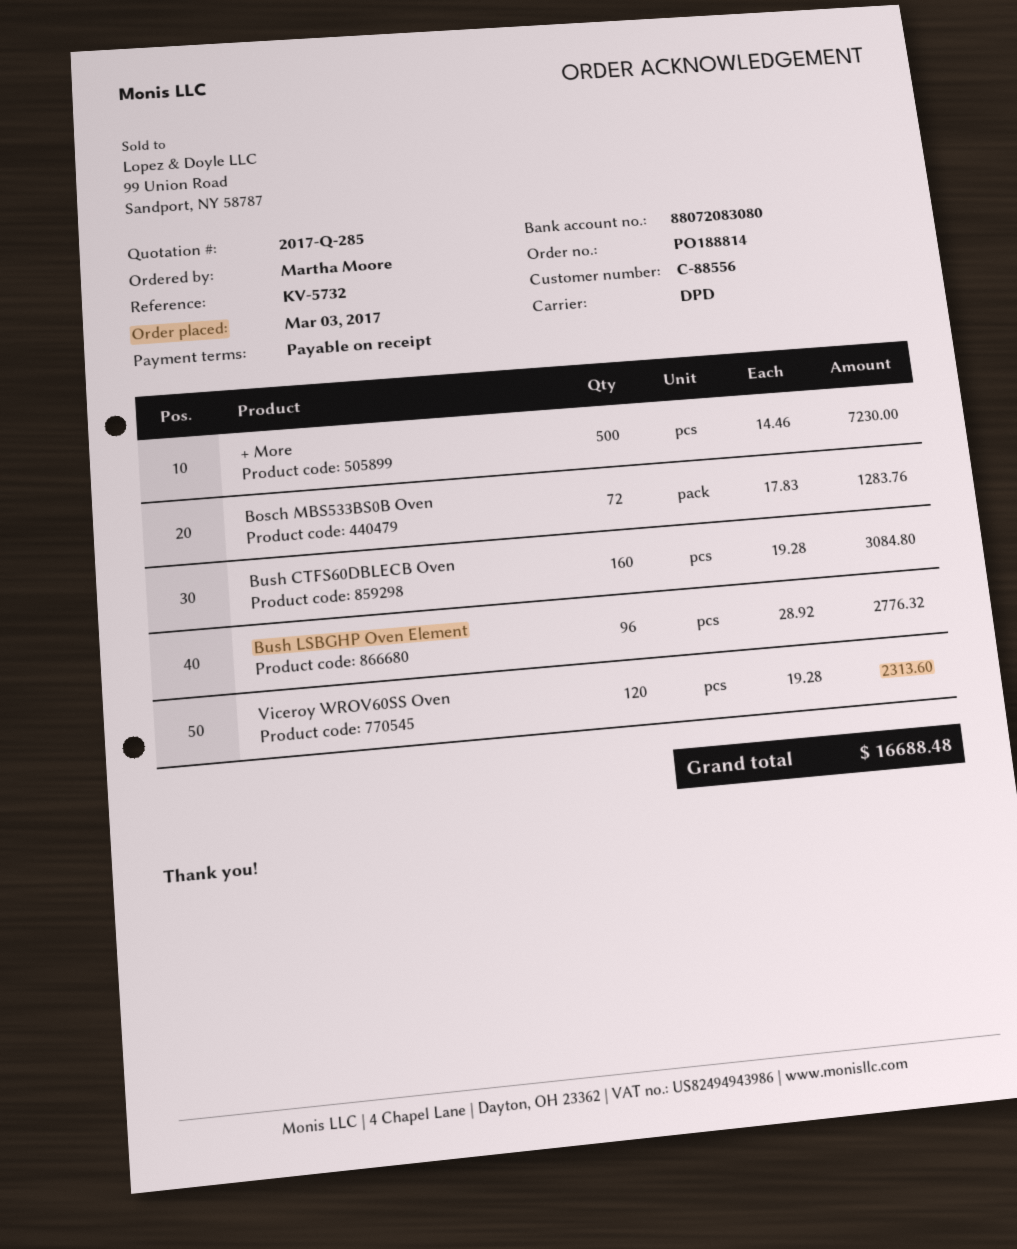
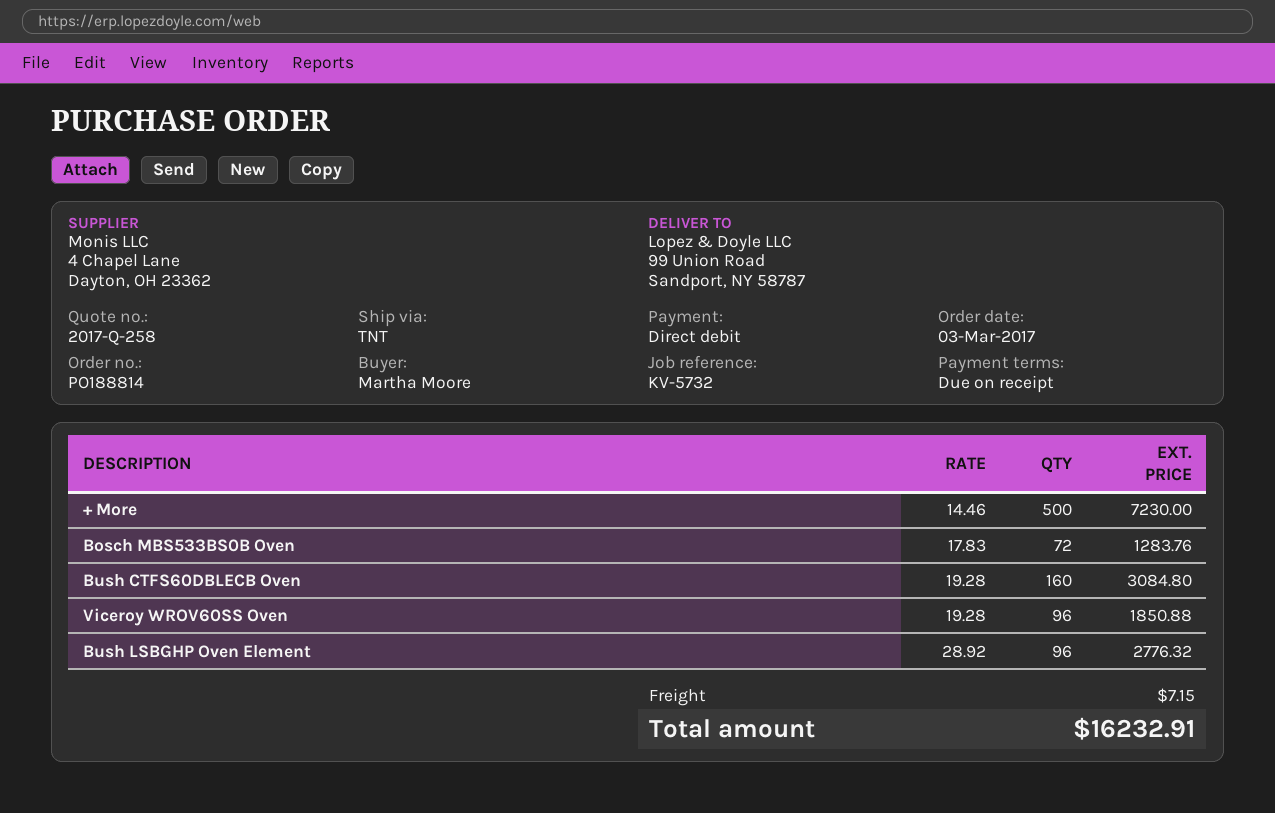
quote number: 2017-Q-285 -> 2017-Q-258
shipping method: DPD -> TNT
Viceroy WROV60SS Oven: 120 x 19.28 = 2313.60 -> 96 x 19.28 = 1850.88
shipping: none -> 7.15
total: 16688.48 -> 16232.91

